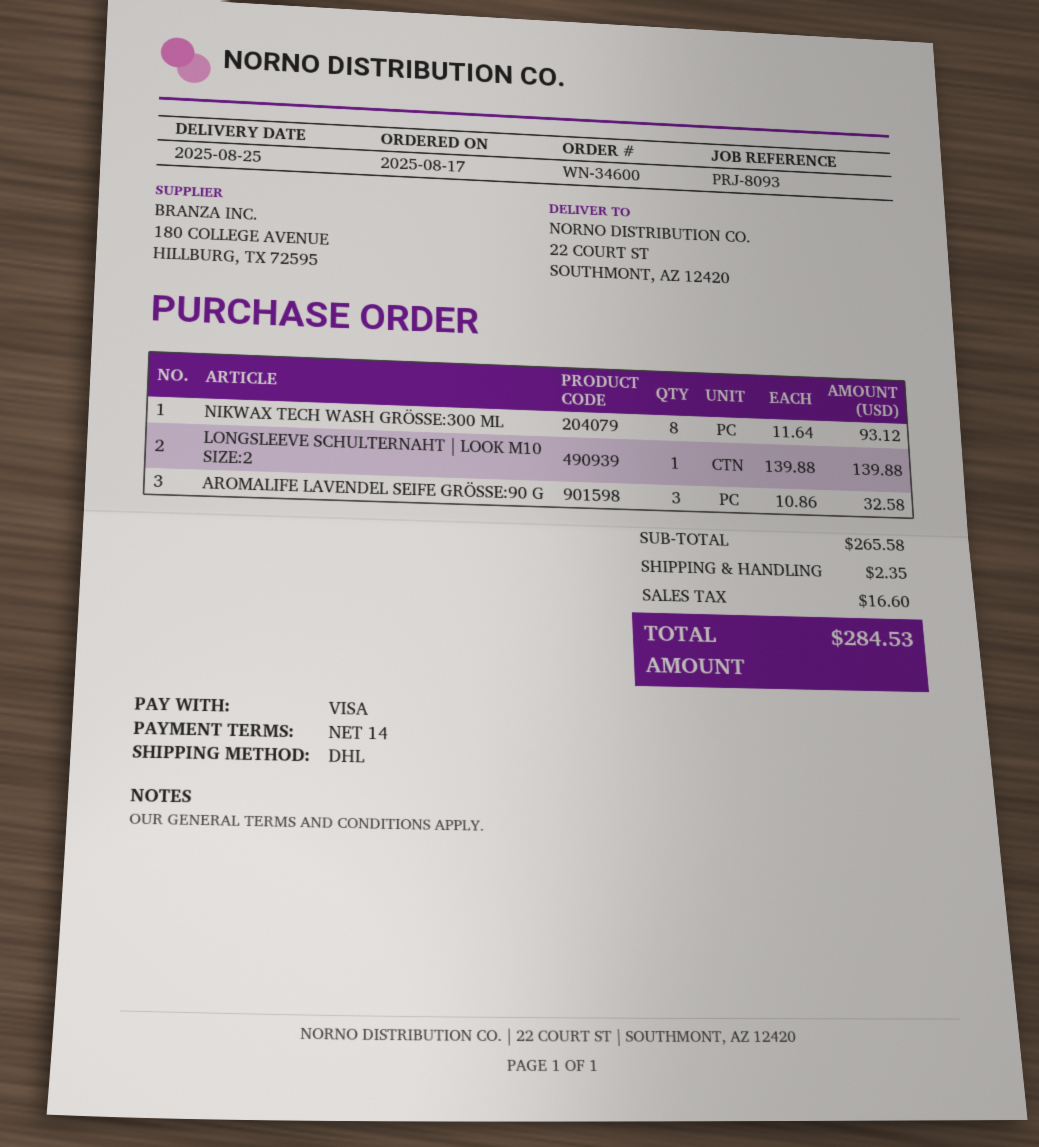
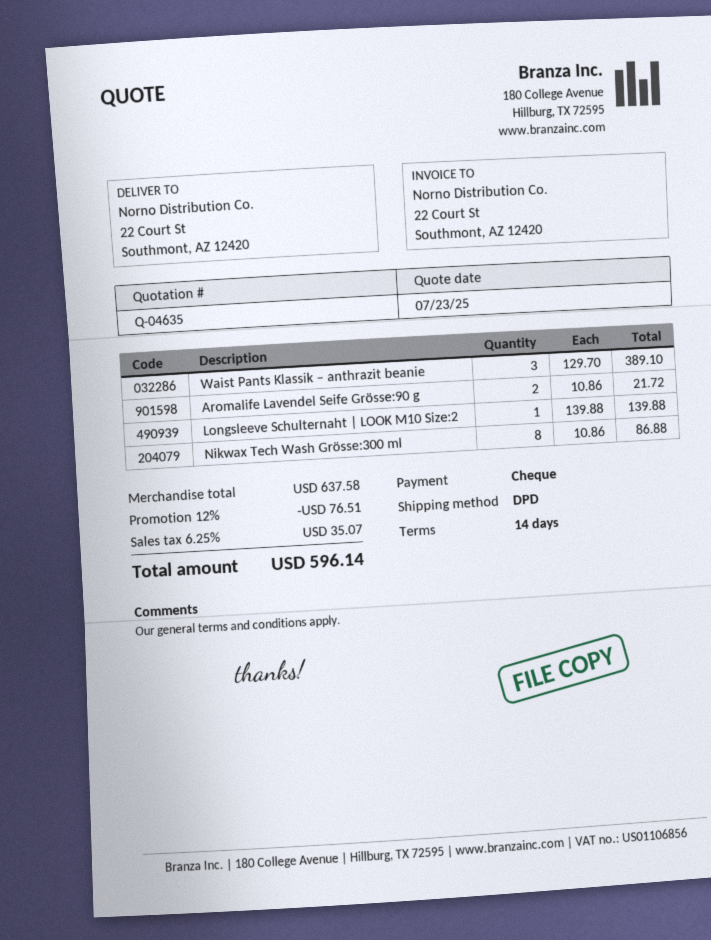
payment method: Visa -> cheque
shipping method: DHL -> DPD
NIKWAX TECH WASH GRÖSSE:300 ML: 8 x 11.64 = 93.12 -> 8 x 10.86 = 86.88
AROMALIFE LAVENDEL SEIFE GRÖSSE:90 G: 3 x 10.86 = 32.58 -> 2 x 10.86 = 21.72
Waist Pants Klassik – anthrazit beanie: none -> 3 x 129.70 = 389.10
subtotal: 265.58 -> 637.58
discount: none -> 12% = 76.51
shipping: 2.35 -> none
tax: 16.60 -> 35.07
total: 284.53 -> 596.14

